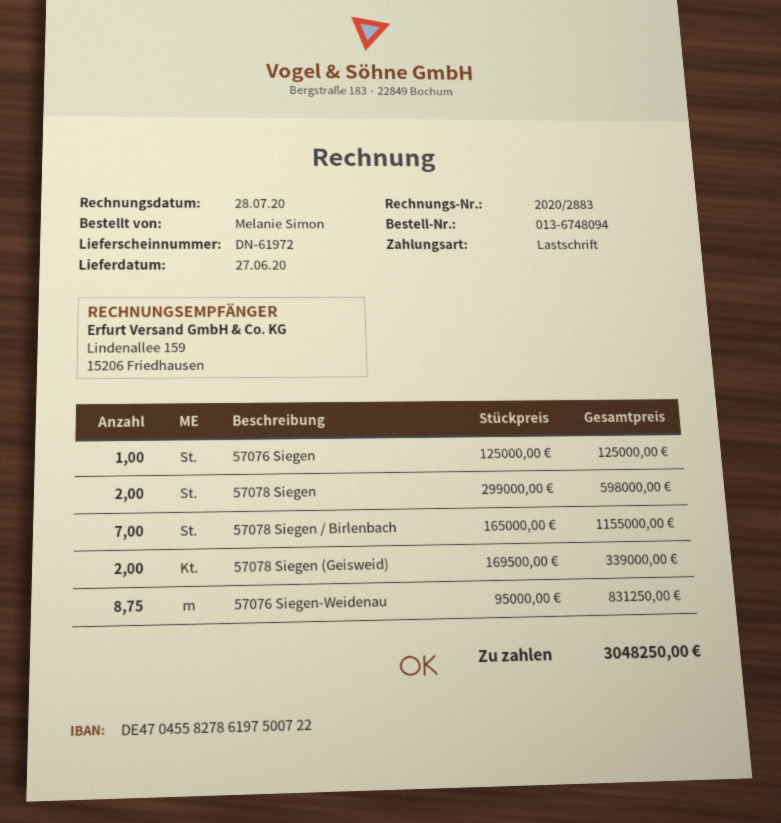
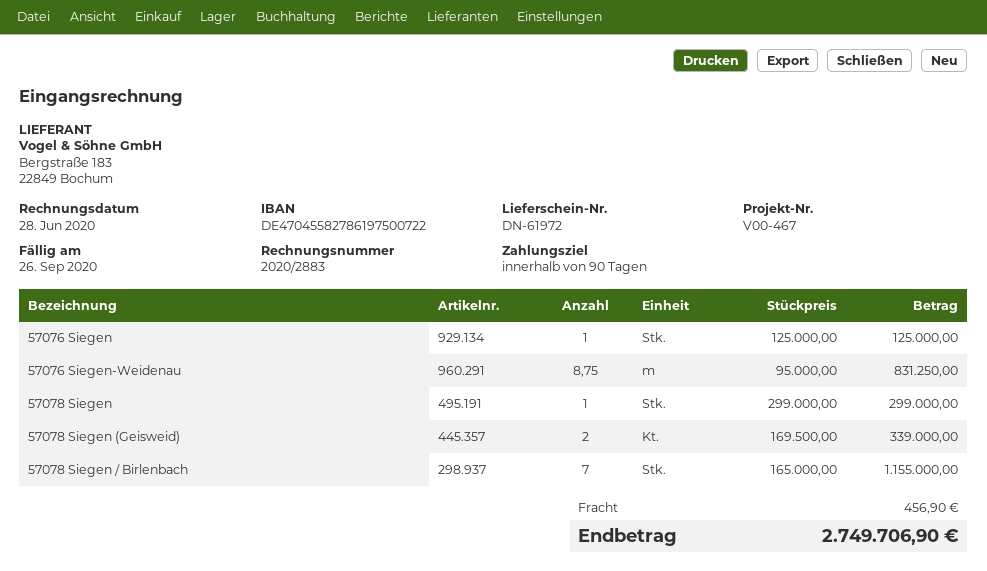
invoice date: 2020-07-28 -> 2020-06-28
57078 Siegen: 2 x 299000.00 = 598000.00 -> 1 x 299000.00 = 299000.00
shipping: none -> 456.90
total: 3048250.00 -> 2749706.90

